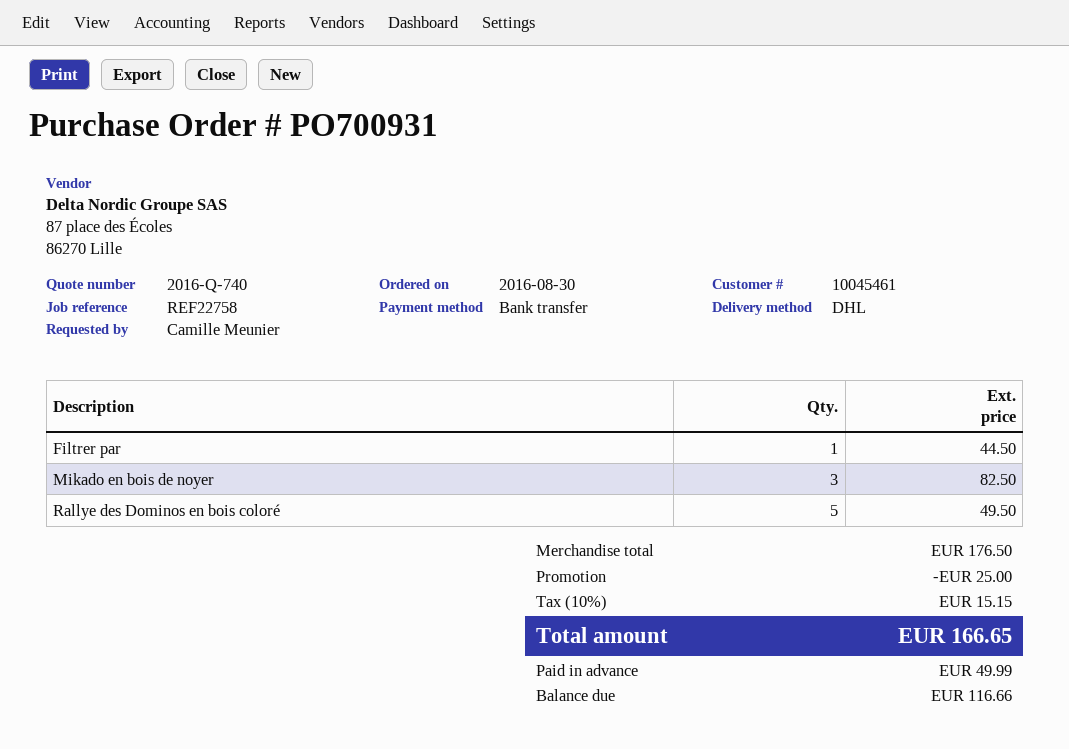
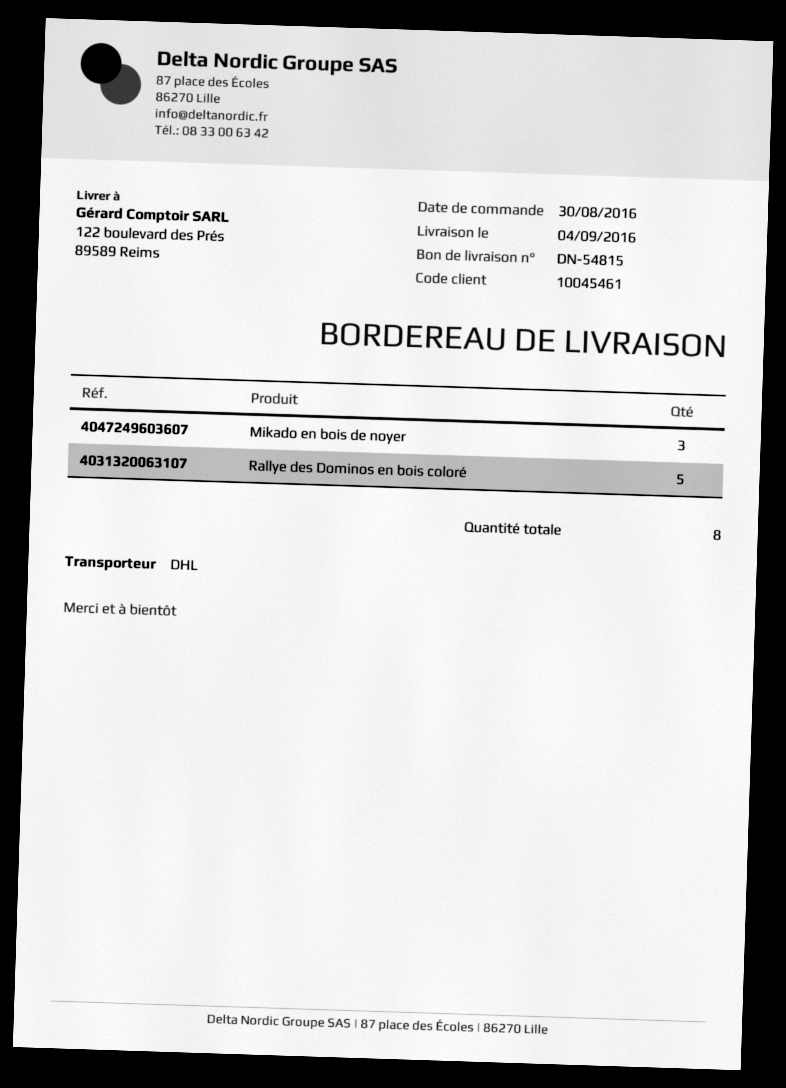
Filtrer par: 1 -> none

